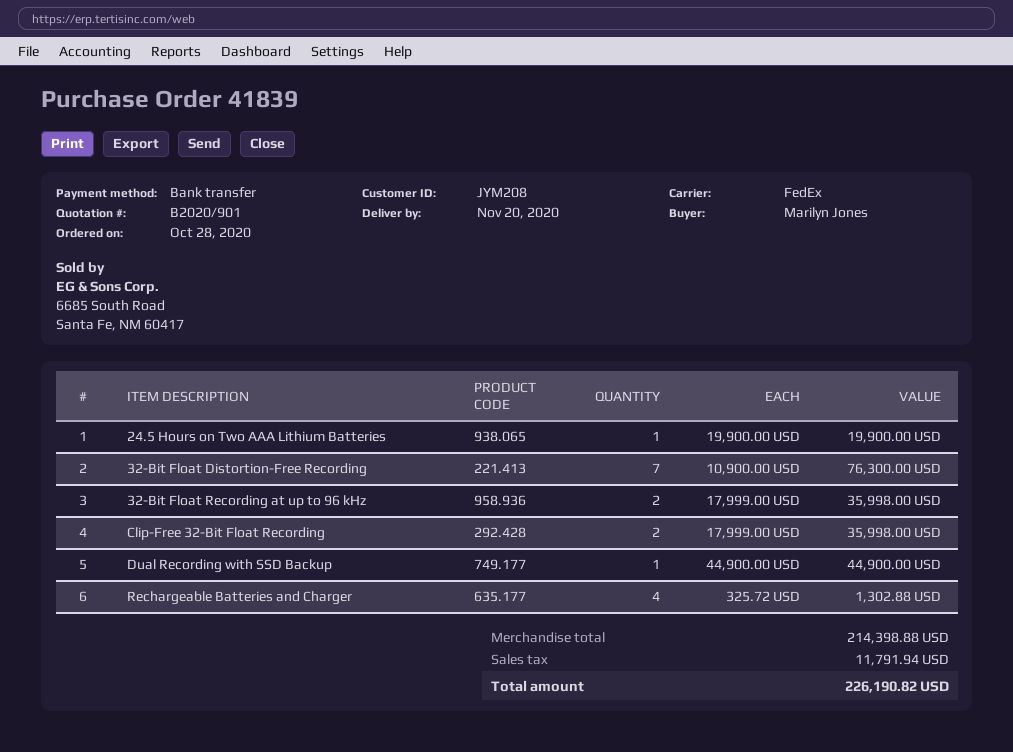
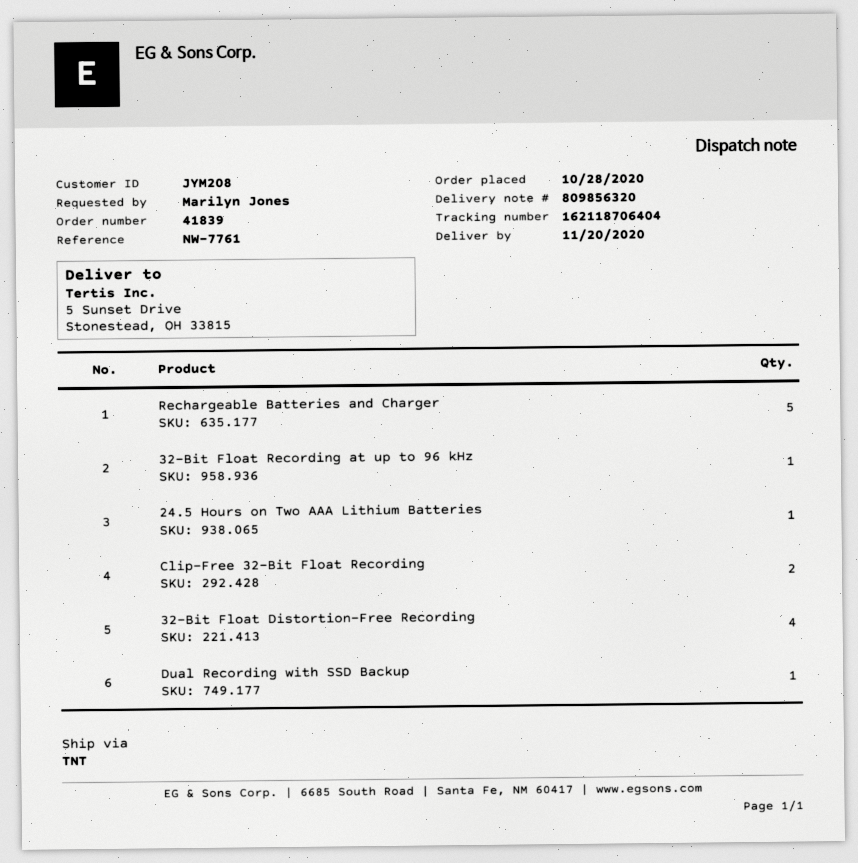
shipping method: FedEx -> TNT
32-Bit Float Distortion-Free Recording: 7 -> 4
32-Bit Float Recording at up to 96 kHz: 2 -> 1
Rechargeable Batteries and Charger: 4 -> 5

